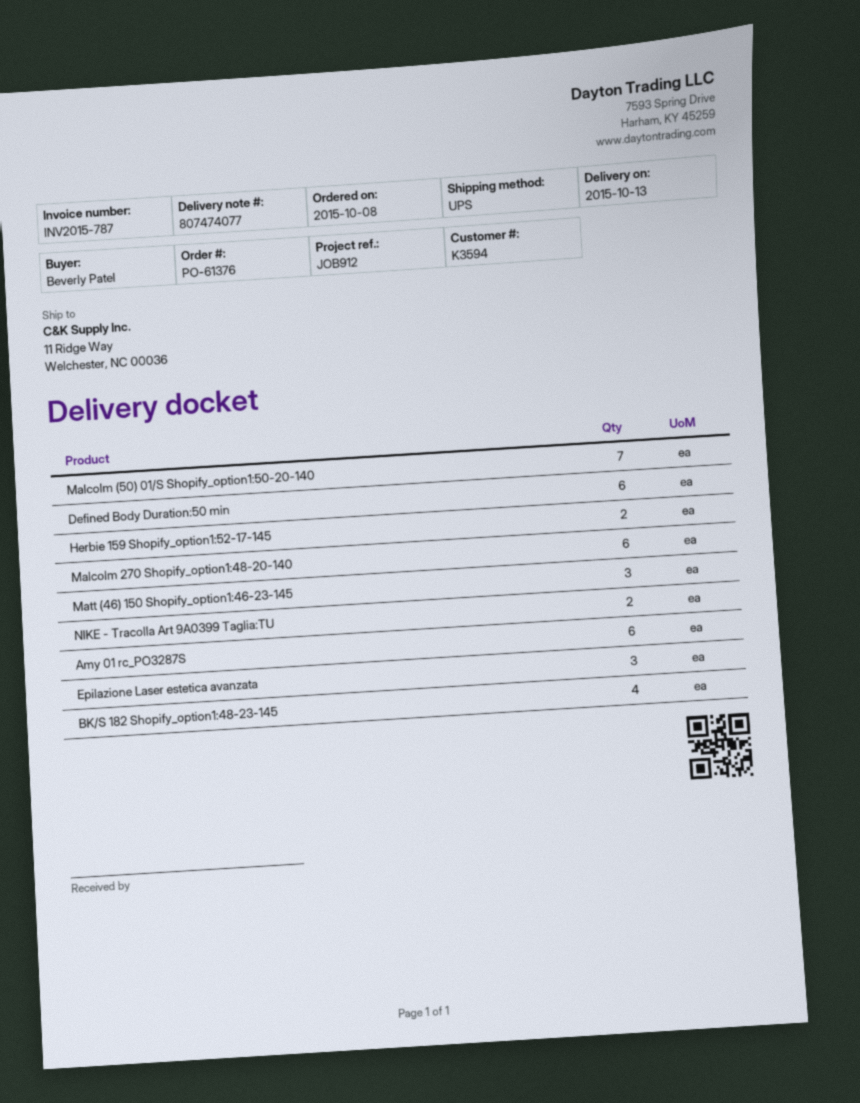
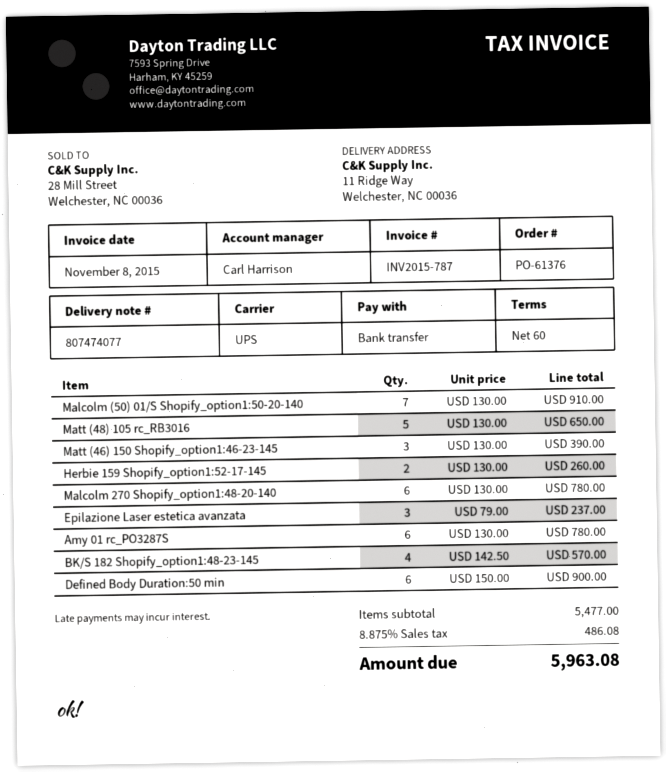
NIKE - Tracolla Art 9A0399 Taglia:TU: 2 -> none
Matt (48) 105 rc_RB3016: none -> 5

